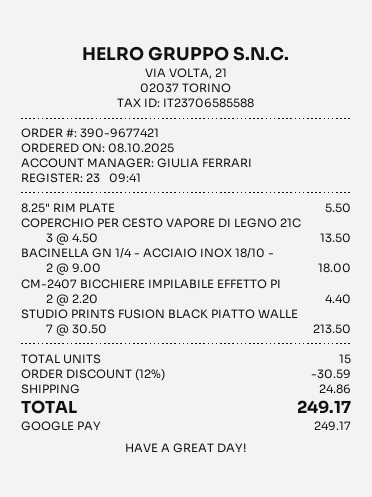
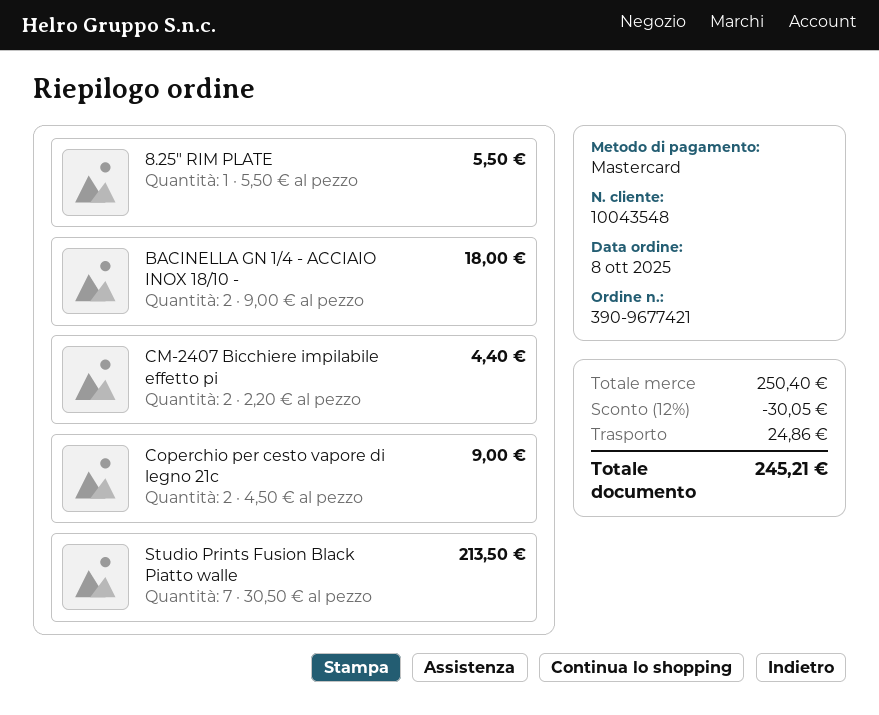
payment method: Google Pay -> Mastercard
COPERCHIO PER CESTO VAPORE DI LEGNO 21C: 3 x 4.50 = 13.50 -> 2 x 4.50 = 9.00
discount: 12% = 30.59 -> 12% = 30.05
total: 249.17 -> 245.21

